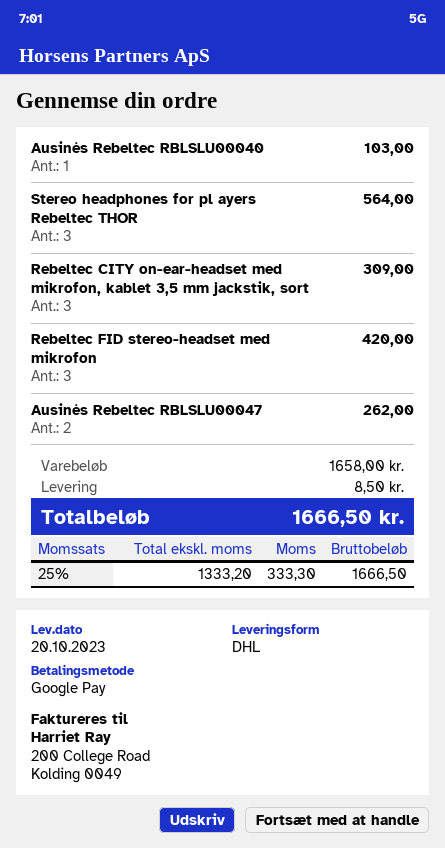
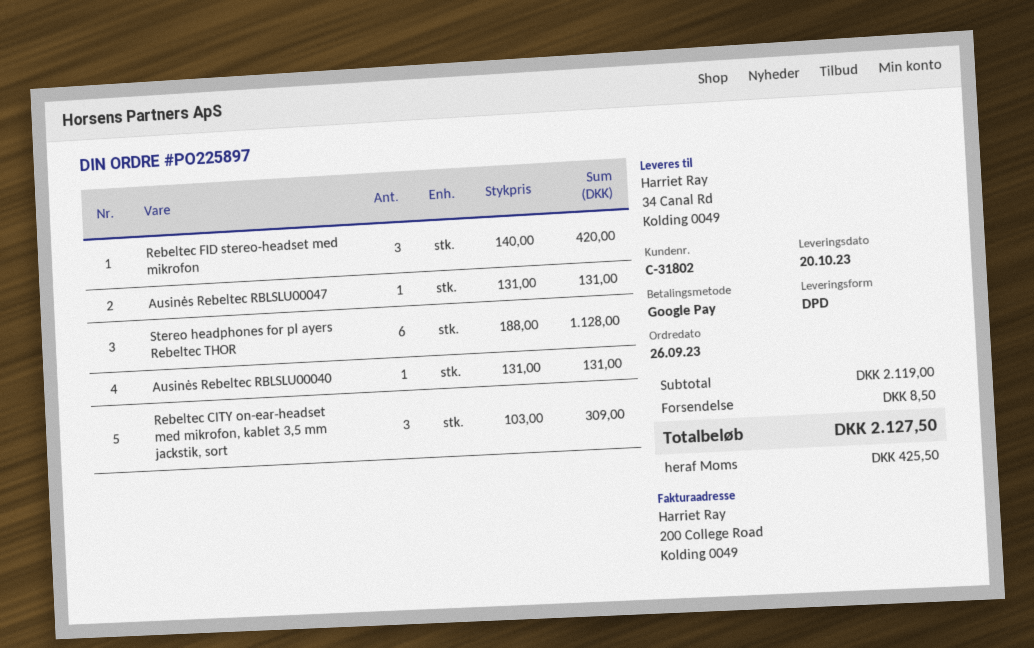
shipping method: DHL -> DPD
Ausinės Rebeltec RBLSLU00040: 1 for 103.00 -> 1 for 131.00
Stereo headphones for pl ayers Rebeltec THOR: 3 for 564.00 -> 6 for 1128.00
Ausinės Rebeltec RBLSLU00047: 2 for 262.00 -> 1 for 131.00
subtotal: 1658.00 -> 2119.00
tax: 333.30 -> 425.50
total: 1666.50 -> 2127.50

